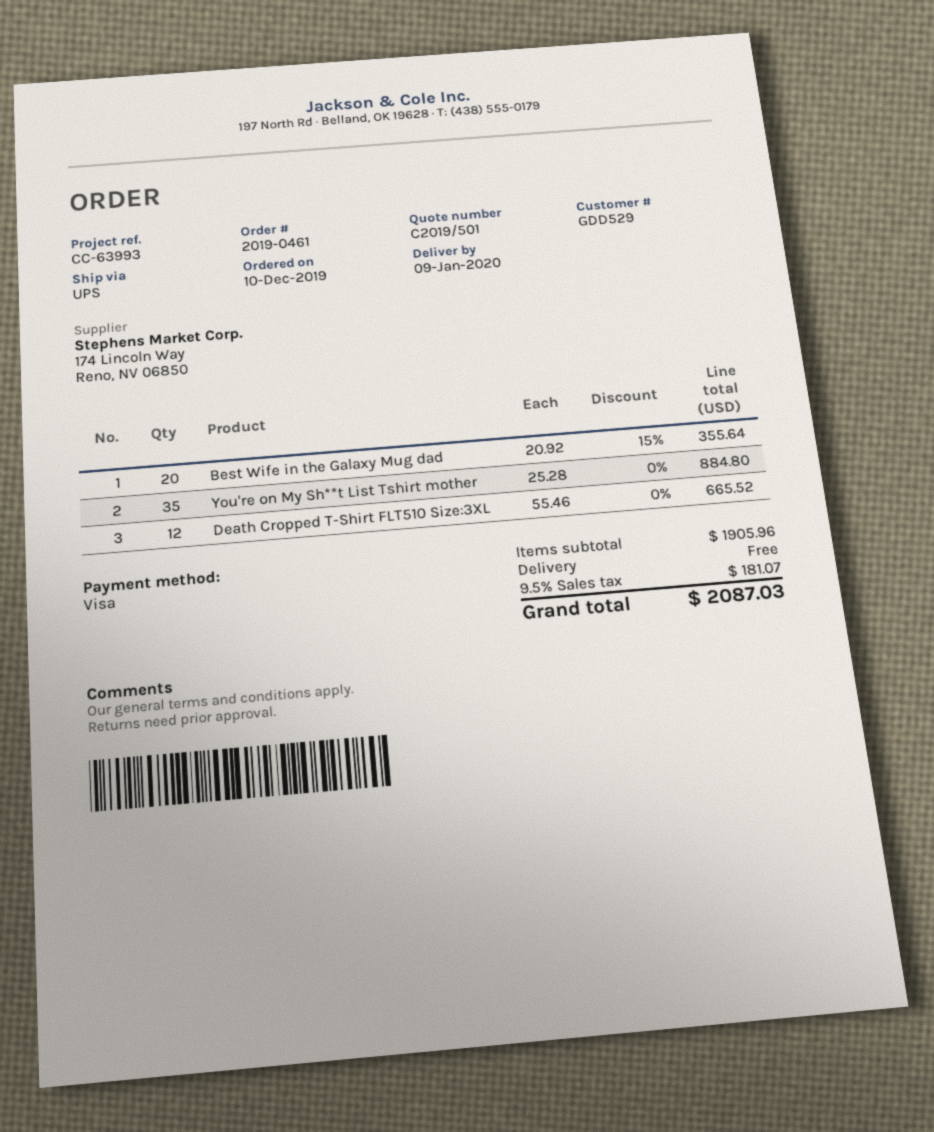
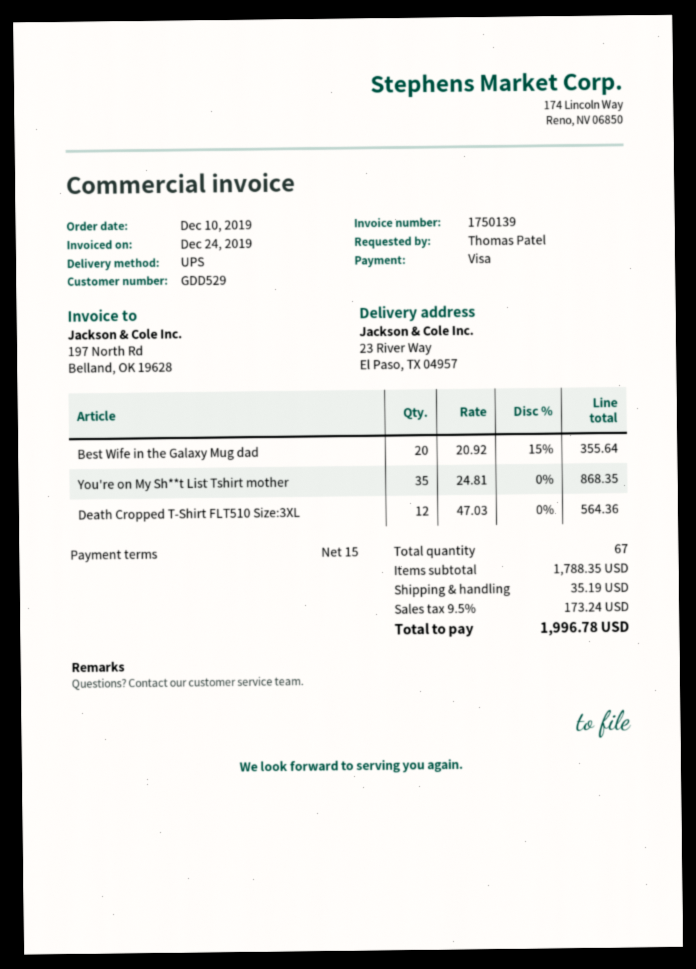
You're on My Sh**t List Tshirt mother: 35 x 25.28 = 884.80 -> 35 x 24.81 = 868.35
Death Cropped T-Shirt FLT510 Size:3XL: 12 x 55.46 = 665.52 -> 12 x 47.03 = 564.36
subtotal: 1905.96 -> 1788.35
shipping: 0.00 -> 35.19
tax: 9.5% = 181.07 -> 9.5% = 173.24
total: 2087.03 -> 1996.78

